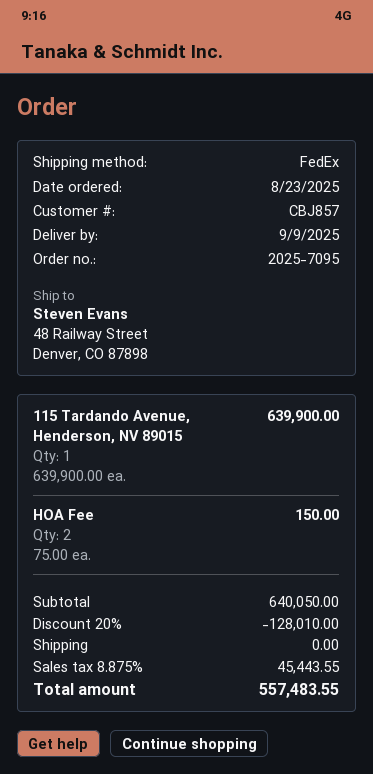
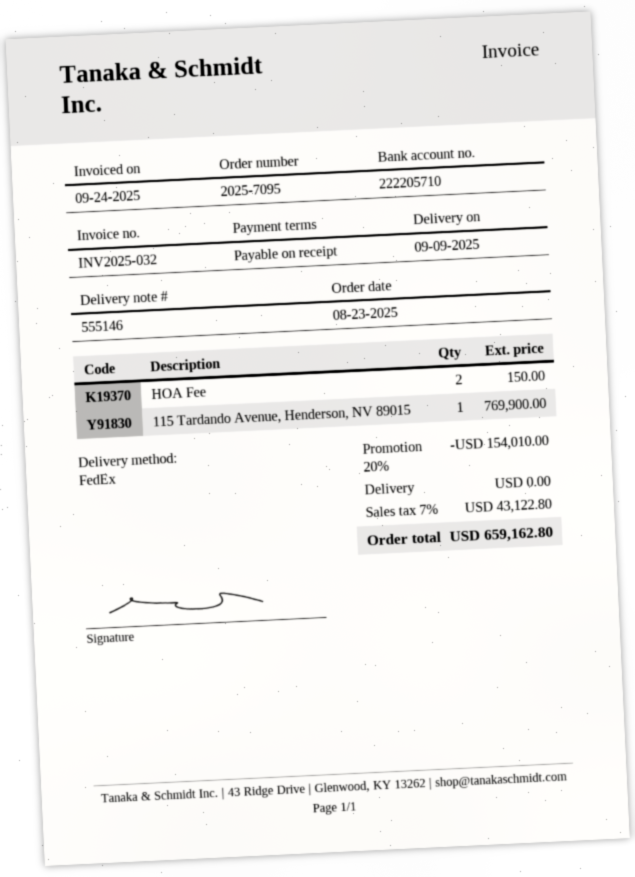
115 Tardando Avenue, Henderson, NV 89015: 1 for 639900.00 -> 1 for 769900.00
discount: 20% = 128010.00 -> 20% = 154010.00
tax: 8.875% = 45443.55 -> 7% = 43122.80
total: 557483.55 -> 659162.80

